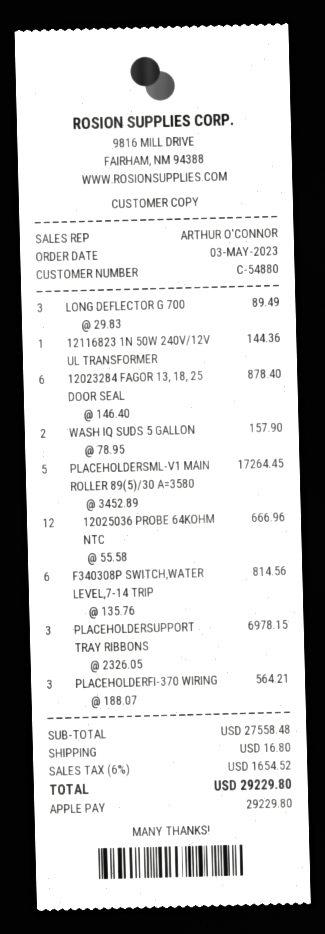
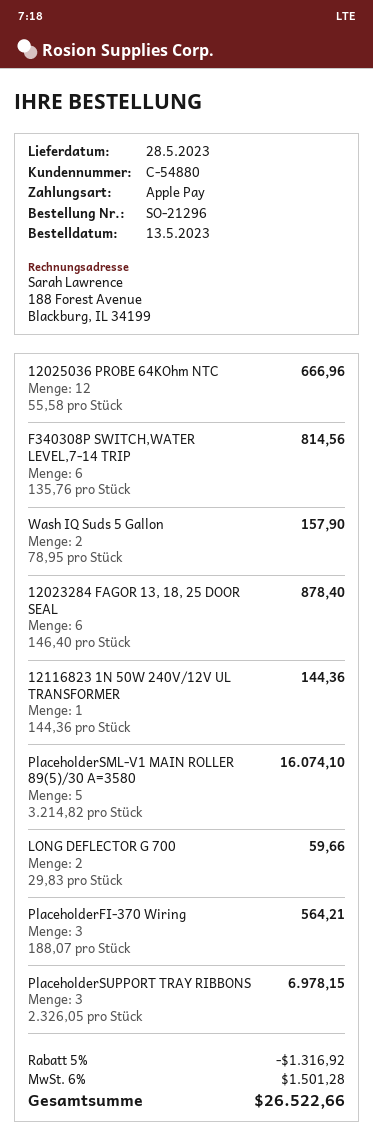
order date: 2023-05-03 -> 2023-05-13
LONG DEFLECTOR G 700: 3 x 29.83 = 89.49 -> 2 x 29.83 = 59.66
PLACEHOLDERSML-V1 MAIN ROLLER 89(5)/30 A=3580: 5 x 3452.89 = 17264.45 -> 5 x 3214.82 = 16074.10
discount: none -> 5% = 1316.92
shipping: 16.80 -> none
tax: 6% = 1654.52 -> 6% = 1501.28
total: 29229.80 -> 26522.66

